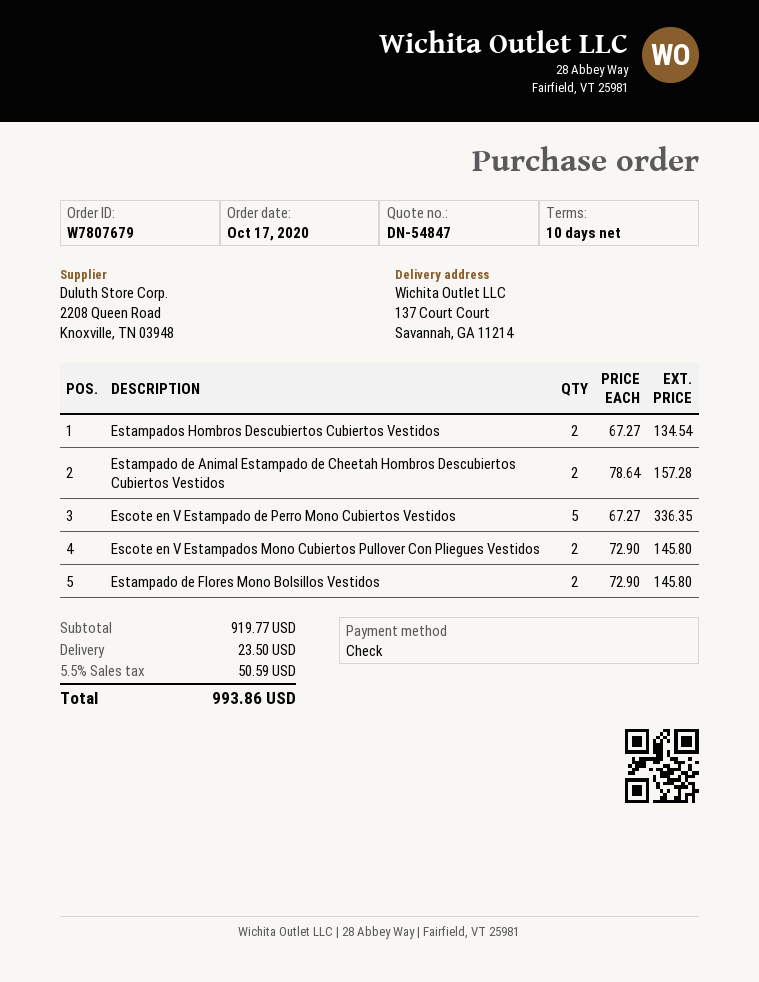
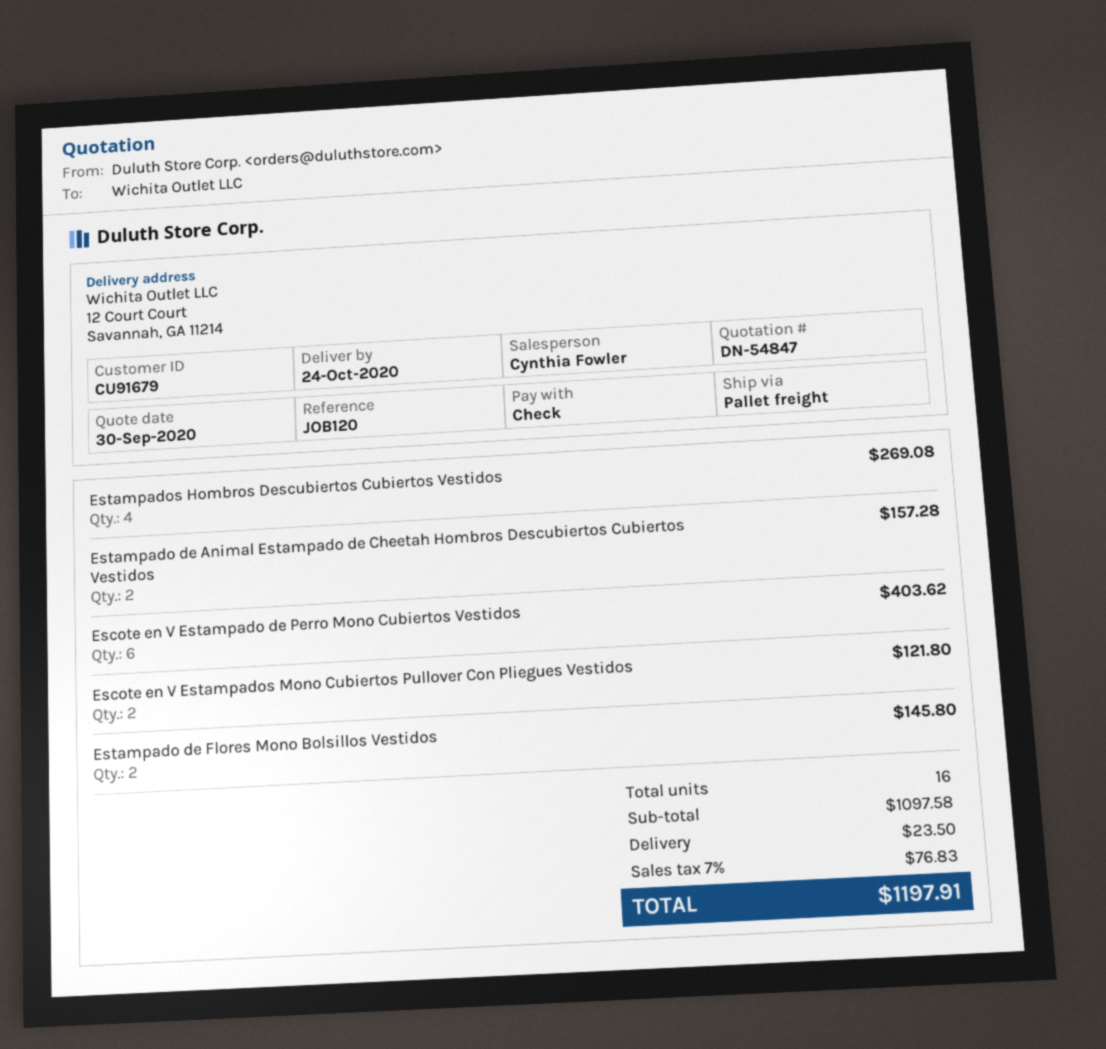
ship to: 137 Court Court, Savannah, GA 11214 -> 12 Court Court, Savannah, GA 11214
Estampados Hombros Descubiertos Cubiertos Vestidos: 2 for 134.54 -> 4 for 269.08
Escote en V Estampado de Perro Mono Cubiertos Vestidos: 5 for 336.35 -> 6 for 403.62
Escote en V Estampados Mono Cubiertos Pullover Con Pliegues Vestidos: 2 for 145.80 -> 2 for 121.80
subtotal: 919.77 -> 1097.58
tax: 5.5% = 50.59 -> 7% = 76.83
total: 993.86 -> 1197.91

